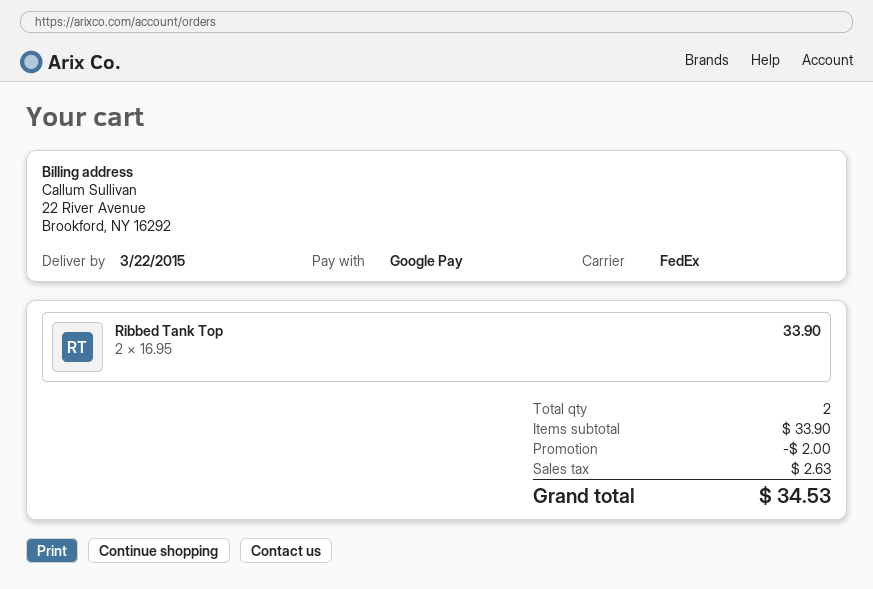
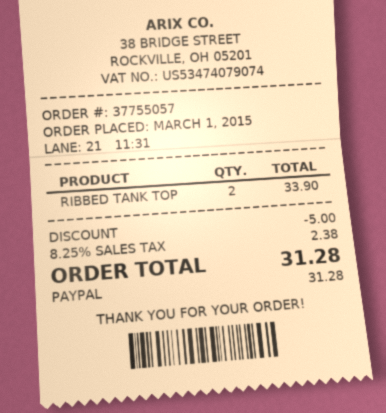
payment method: Google Pay -> PayPal
discount: 2.00 -> 5.00
tax: 2.63 -> 2.38
total: 34.53 -> 31.28

